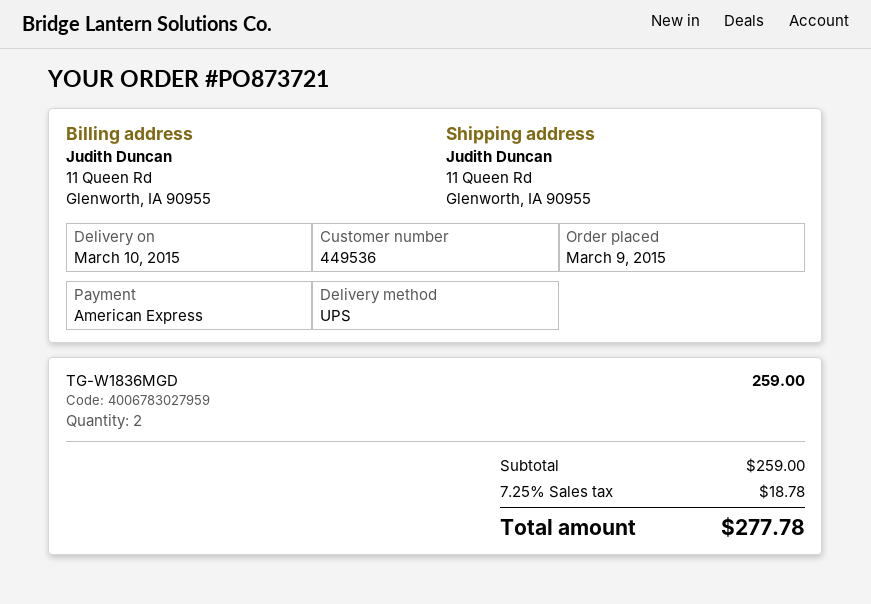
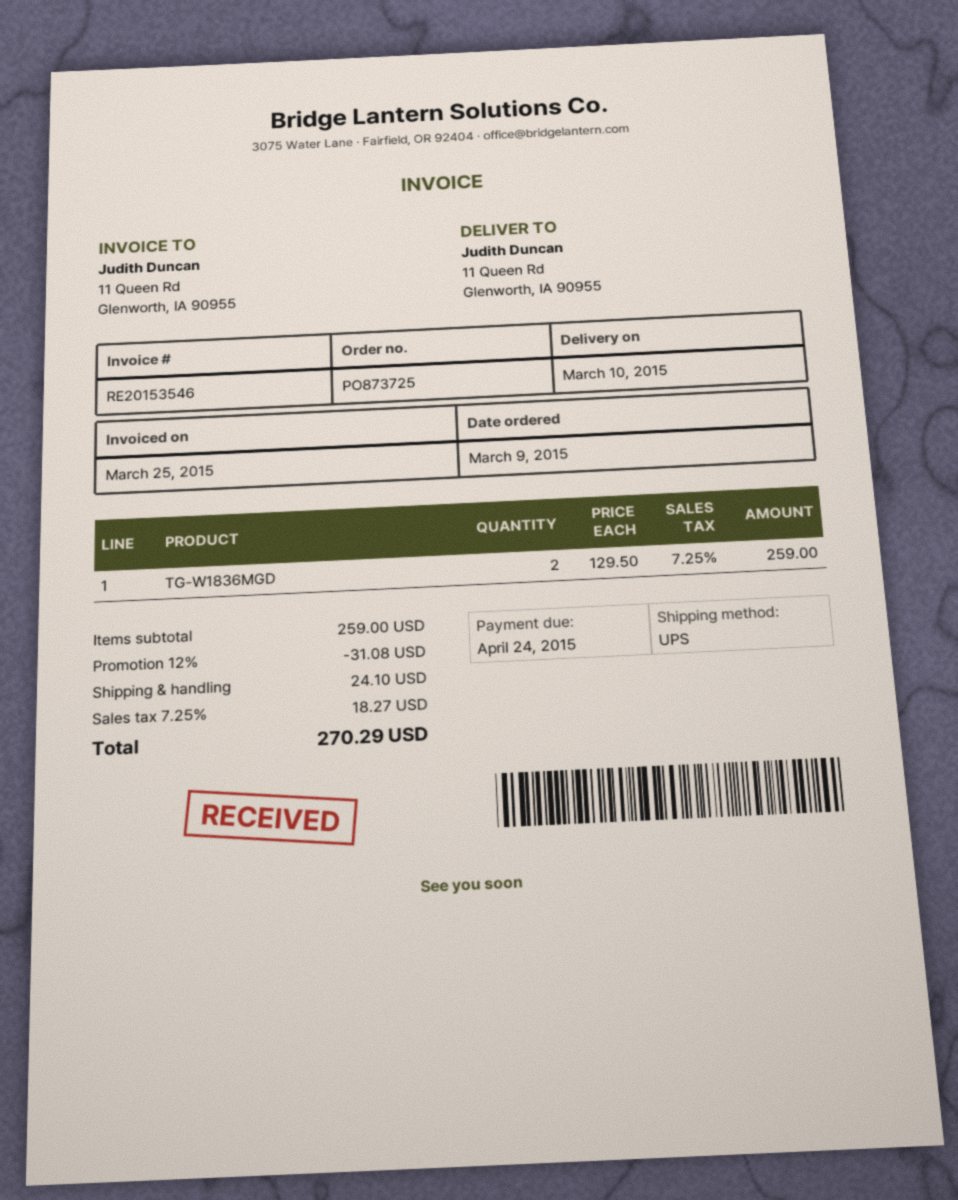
order number: PO873721 -> PO873725
discount: none -> 12% = 31.08
shipping: none -> 24.10
tax: 7.25% = 18.78 -> 7.25% = 18.27
total: 277.78 -> 270.29

